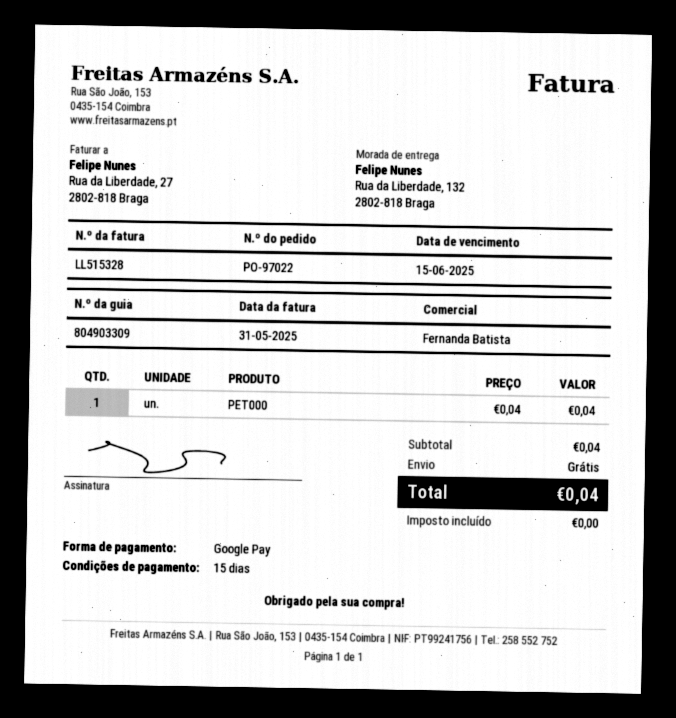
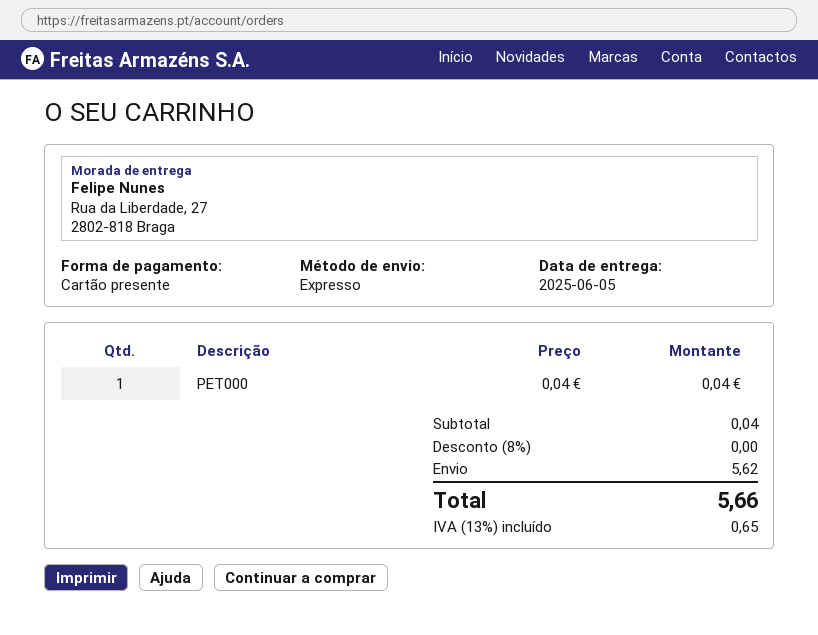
payment method: Google Pay -> gift card
ship to: Rua da Liberdade, 132, 2802-818 Braga -> Rua da Liberdade, 27, 2802-818 Braga
discount: none -> 8% = 0.00
shipping: 0.00 -> 5.62
tax: 0.00 -> 0.65
total: 0.04 -> 5.66

